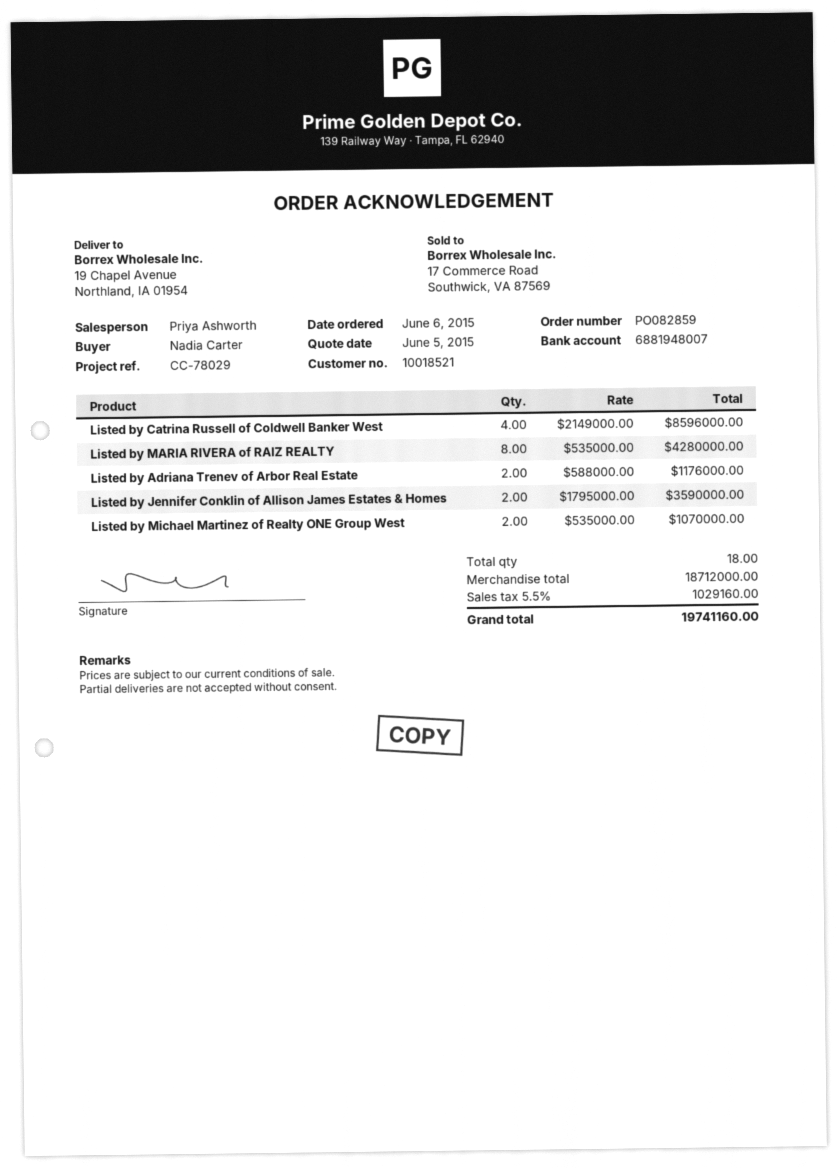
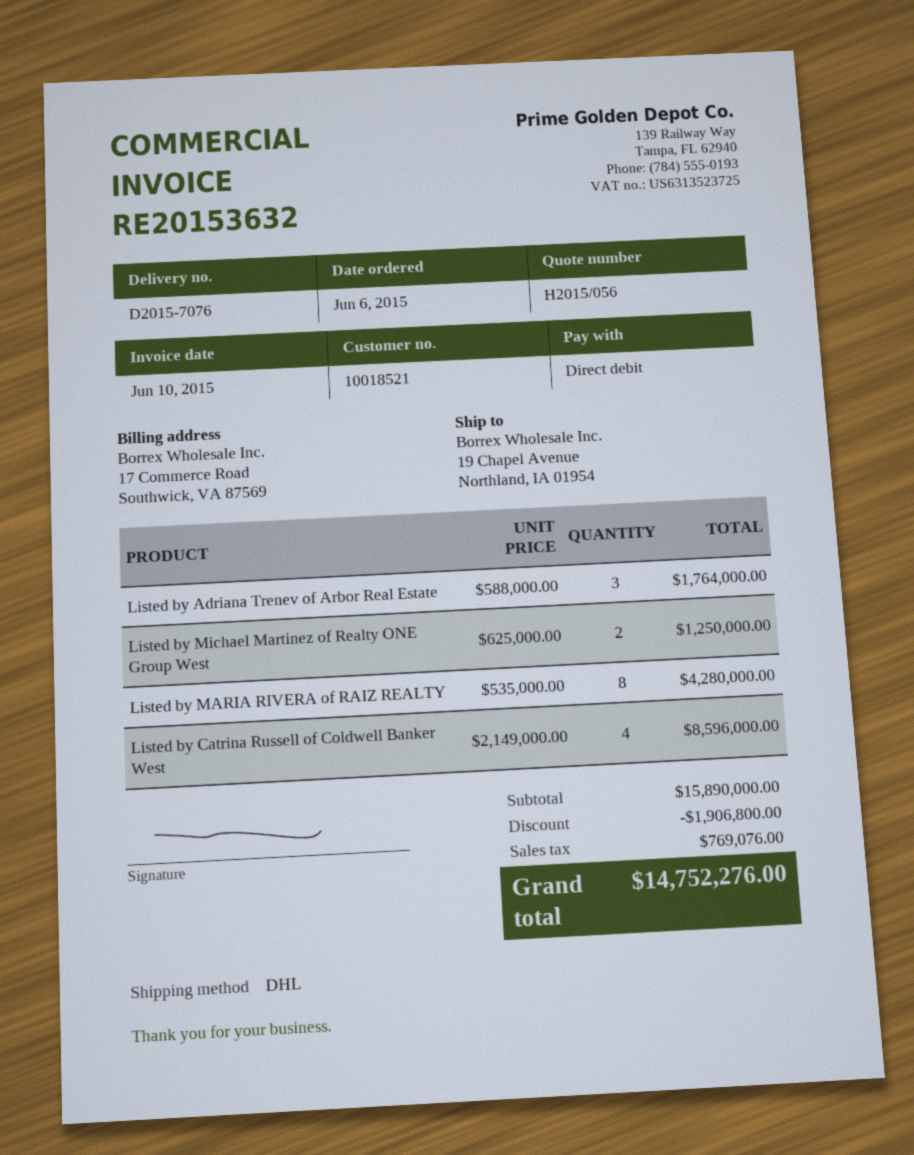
Listed by Adriana Trenev of Arbor Real Estate: 2 x 588000.00 = 1176000.00 -> 3 x 588000.00 = 1764000.00
Listed by Jennifer Conklin of Allison James Estates & Homes: 2 x 1795000.00 = 3590000.00 -> none
Listed by Michael Martinez of Realty ONE Group West: 2 x 535000.00 = 1070000.00 -> 2 x 625000.00 = 1250000.00
subtotal: 18712000.00 -> 15890000.00
discount: none -> 1906800.00
tax: 1029160.00 -> 769076.00
total: 19741160.00 -> 14752276.00

